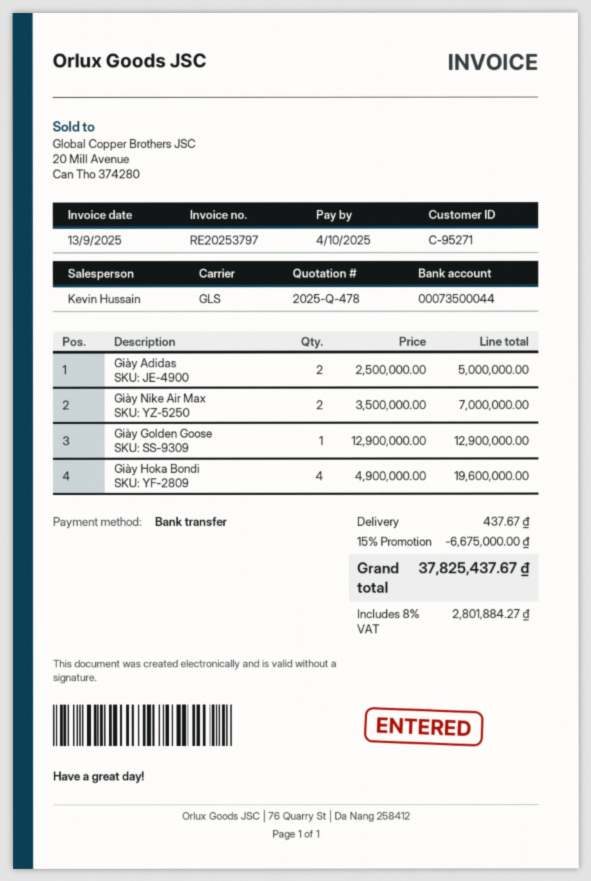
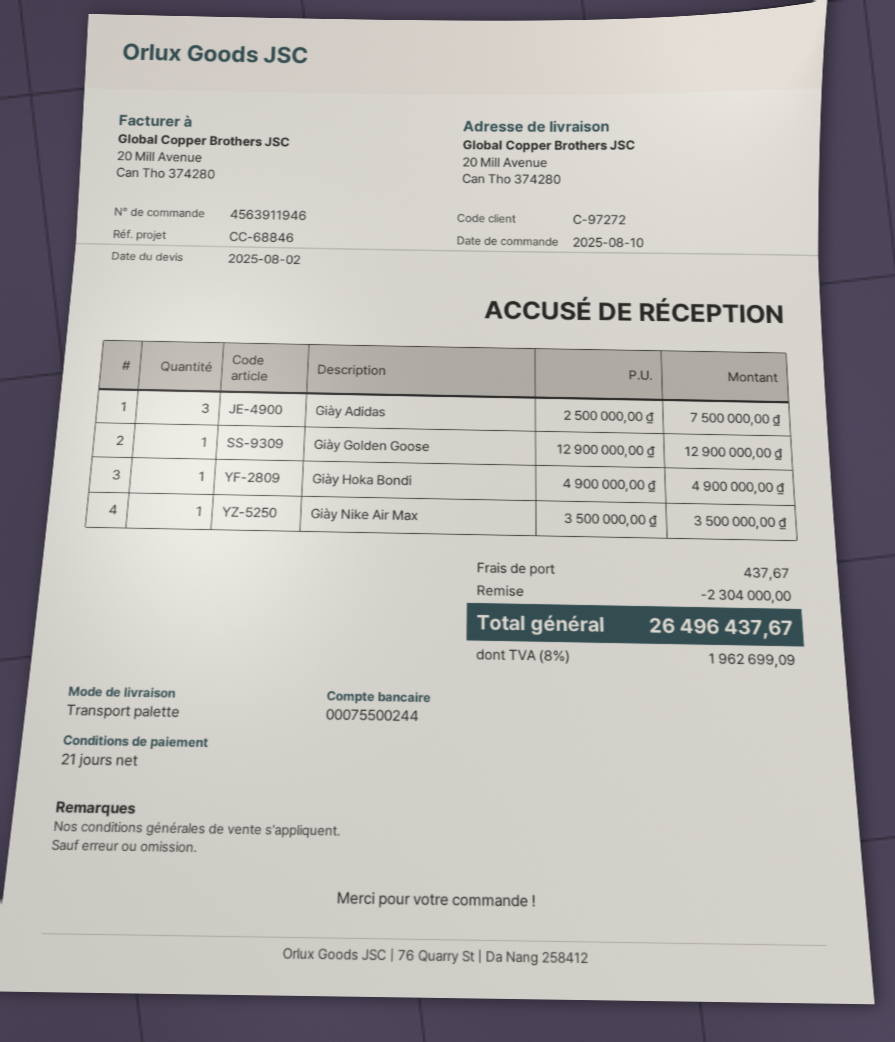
customer number: C-95271 -> C-97272
bank account: 00073500044 -> 00075500244
shipping method: GLS -> pallet freight
Giày Adidas: 2 x 2500000.00 = 5000000.00 -> 3 x 2500000.00 = 7500000.00
Giày Nike Air Max: 2 x 3500000.00 = 7000000.00 -> 1 x 3500000.00 = 3500000.00
Giày Hoka Bondi: 4 x 4900000.00 = 19600000.00 -> 1 x 4900000.00 = 4900000.00
discount: 6675000.00 -> 2304000.00
tax: 8% = 2801884.27 -> 8% = 1962699.09
total: 37825437.67 -> 26496437.67

